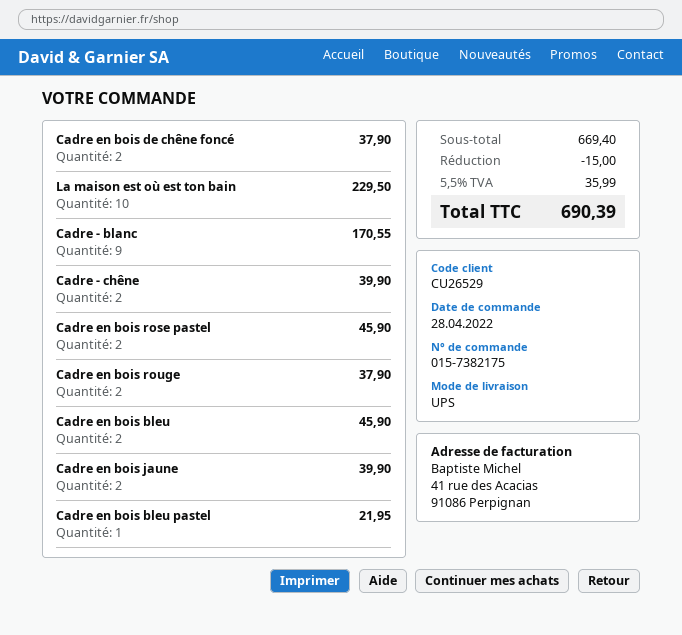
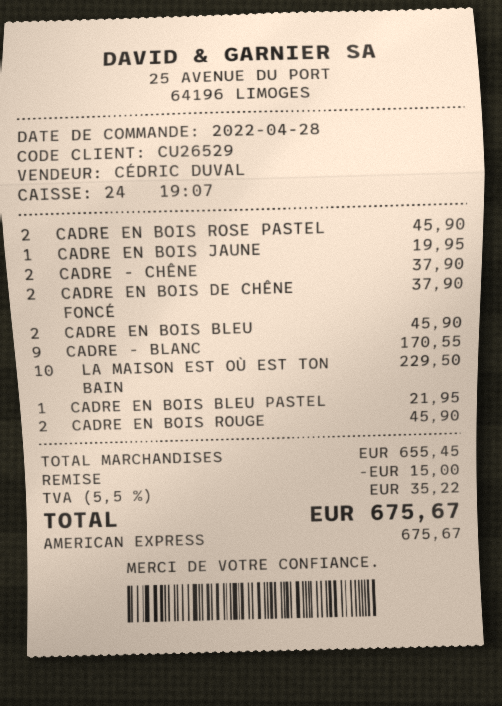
Cadre - chêne: 2 for 39.90 -> 2 for 37.90
Cadre en bois rouge: 2 for 37.90 -> 2 for 45.90
Cadre en bois jaune: 2 for 39.90 -> 1 for 19.95
subtotal: 669.40 -> 655.45
tax: 5.5% = 35.99 -> 5.5% = 35.22
total: 690.39 -> 675.67

